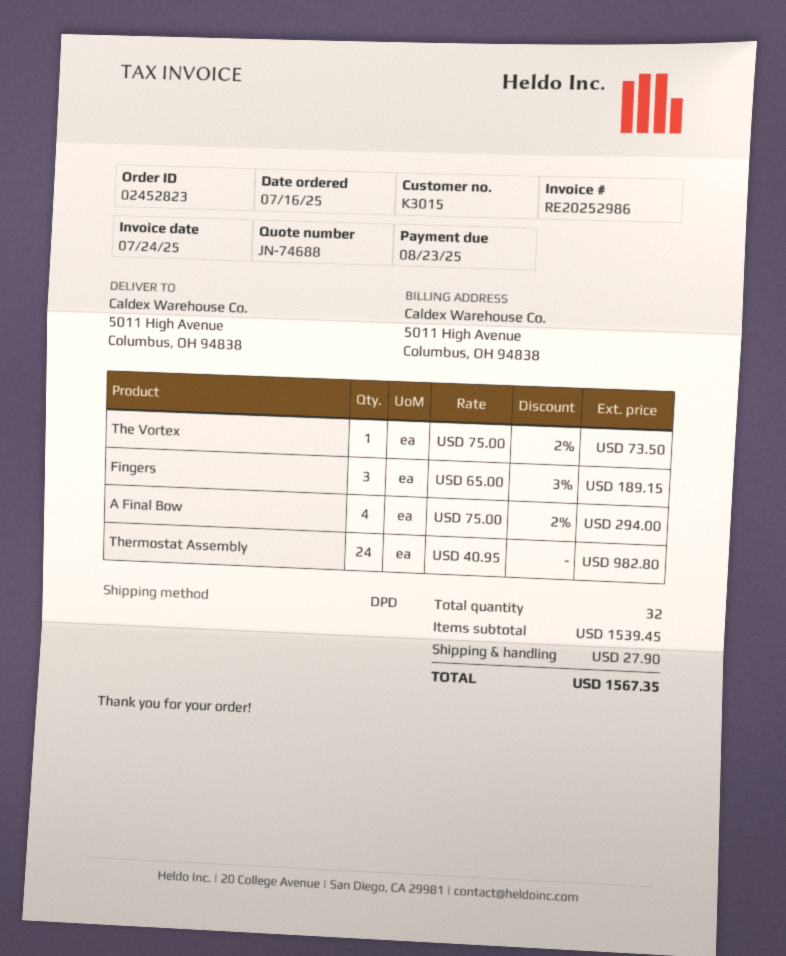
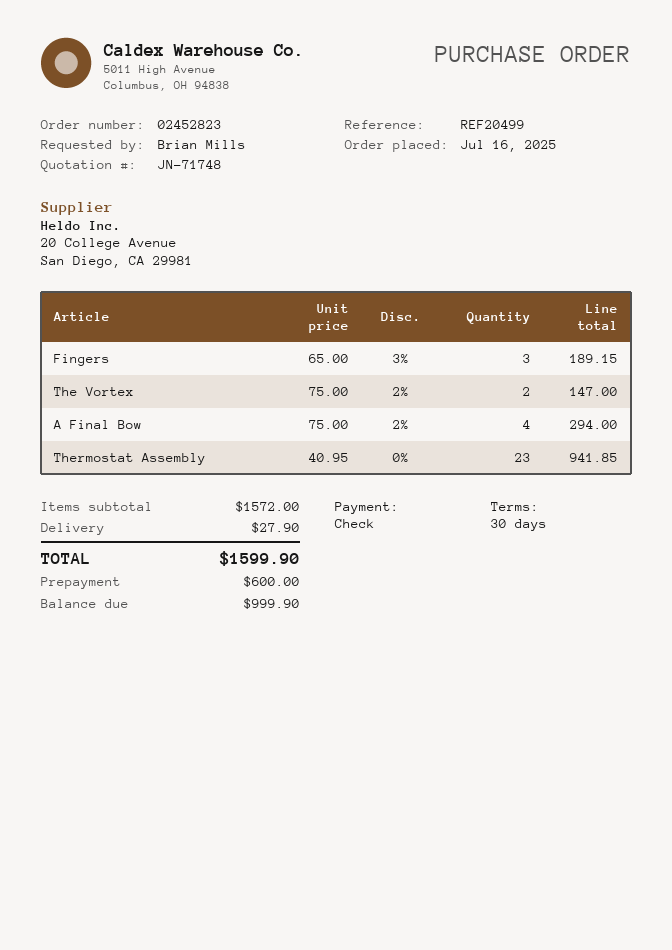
quote number: JN-74688 -> JN-71748
The Vortex: 1 x 75.00 - 2% = 73.50 -> 2 x 75.00 - 2% = 147.00
Thermostat Assembly: 24 x 40.95 = 982.80 -> 23 x 40.95 = 941.85
subtotal: 1539.45 -> 1572.00
total: 1567.35 -> 1599.90

